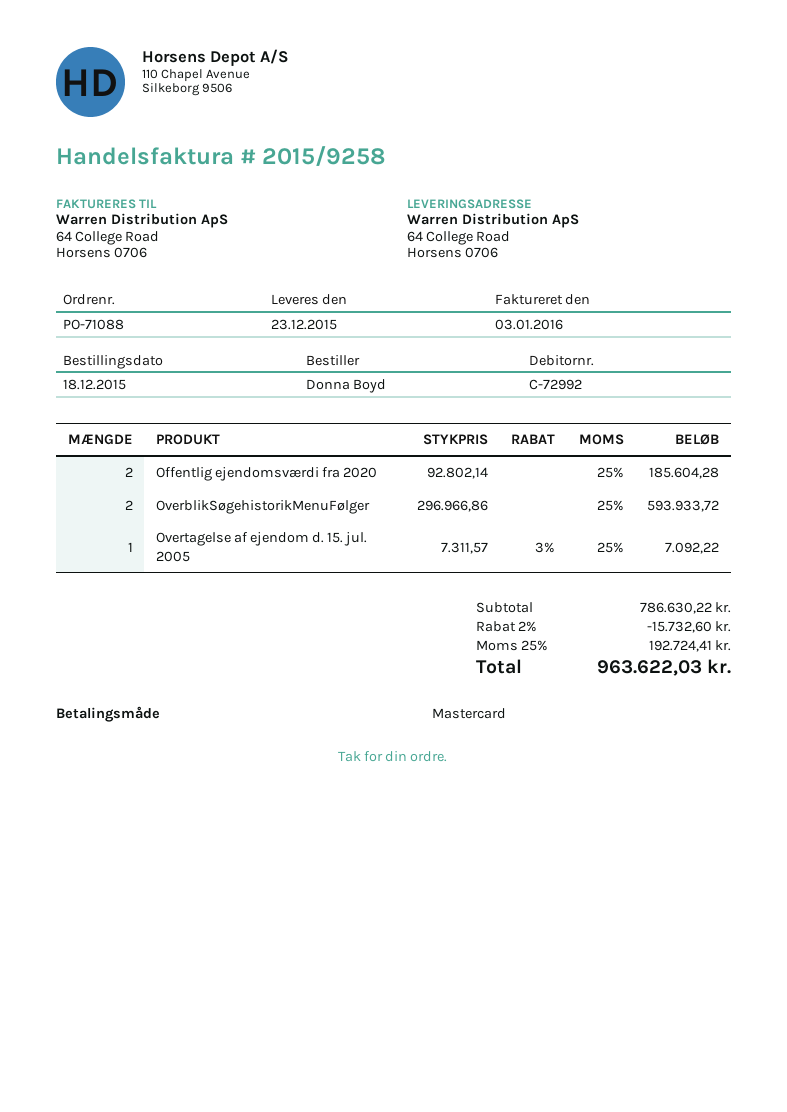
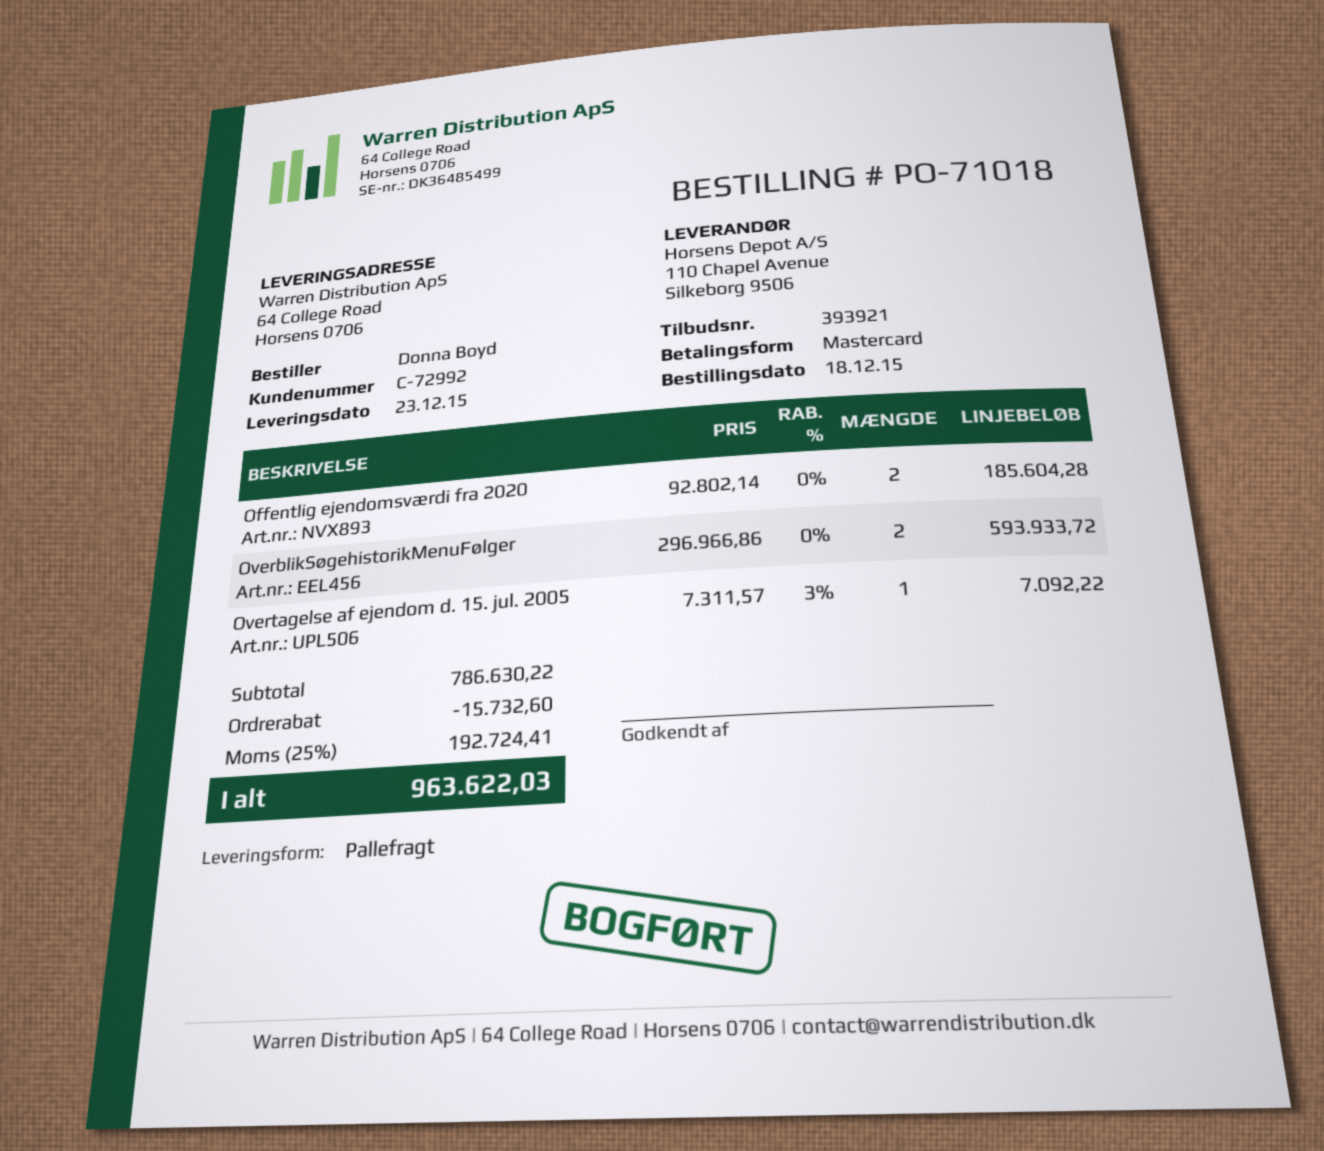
order number: PO-71088 -> PO-71018

